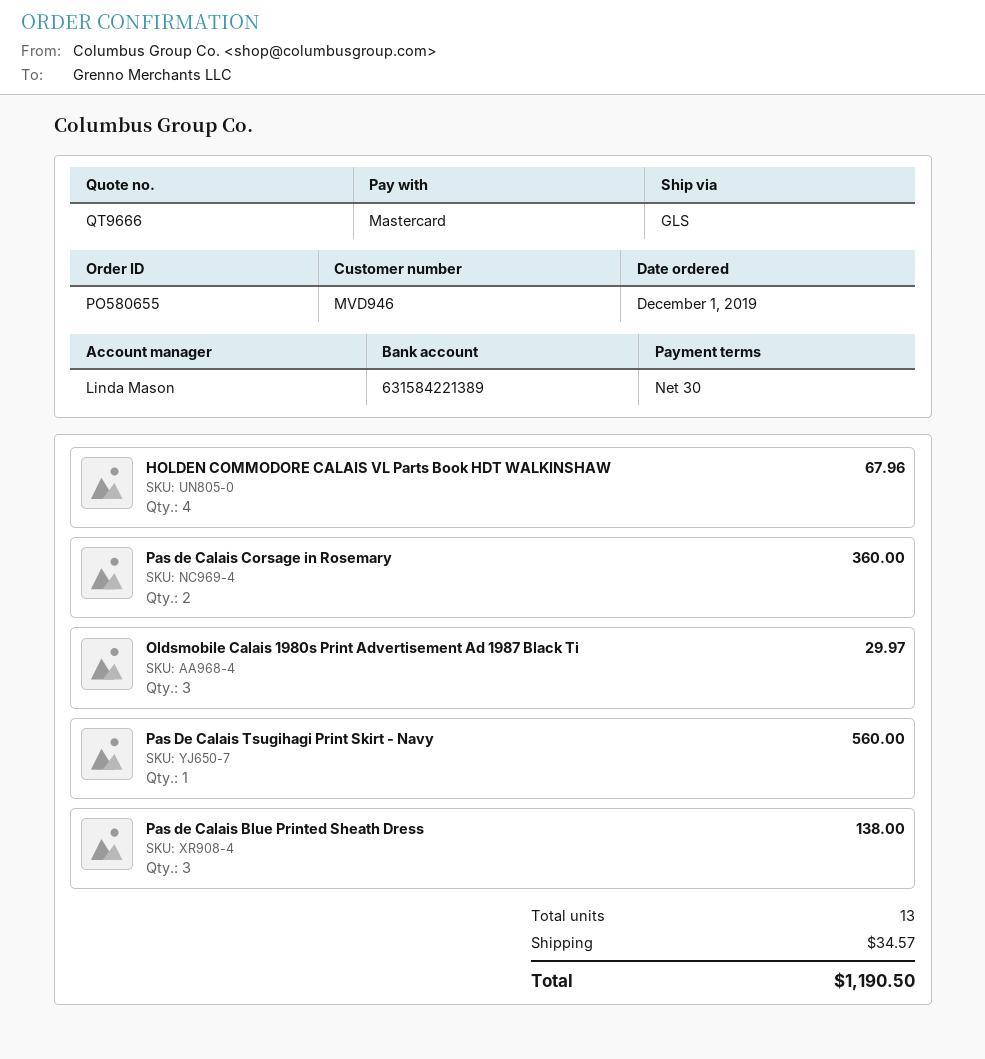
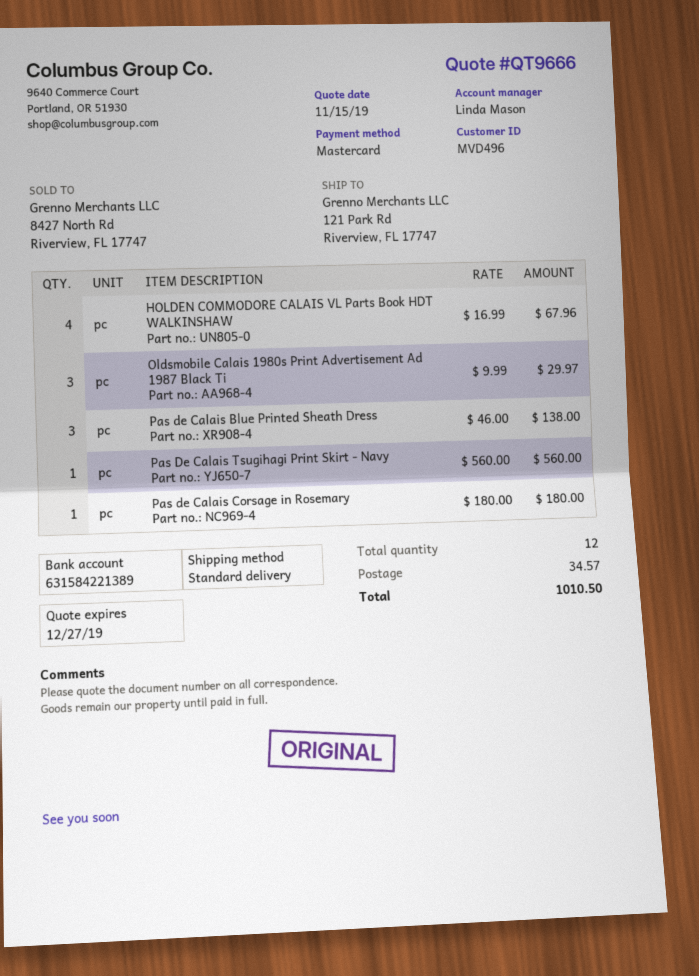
customer number: MVD946 -> MVD496
shipping method: GLS -> standard
Pas de Calais Corsage in Rosemary: 2 for 360.00 -> 1 for 180.00
total quantity: 13 -> 12
total: 1190.50 -> 1010.50

